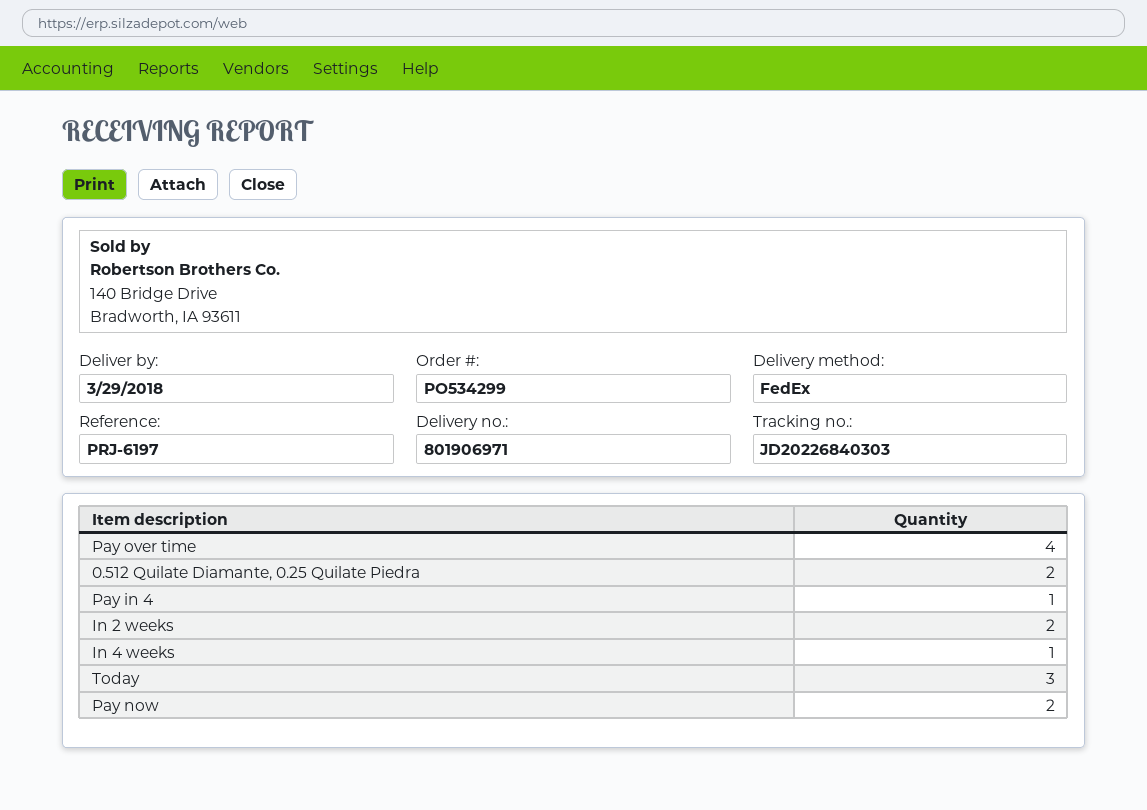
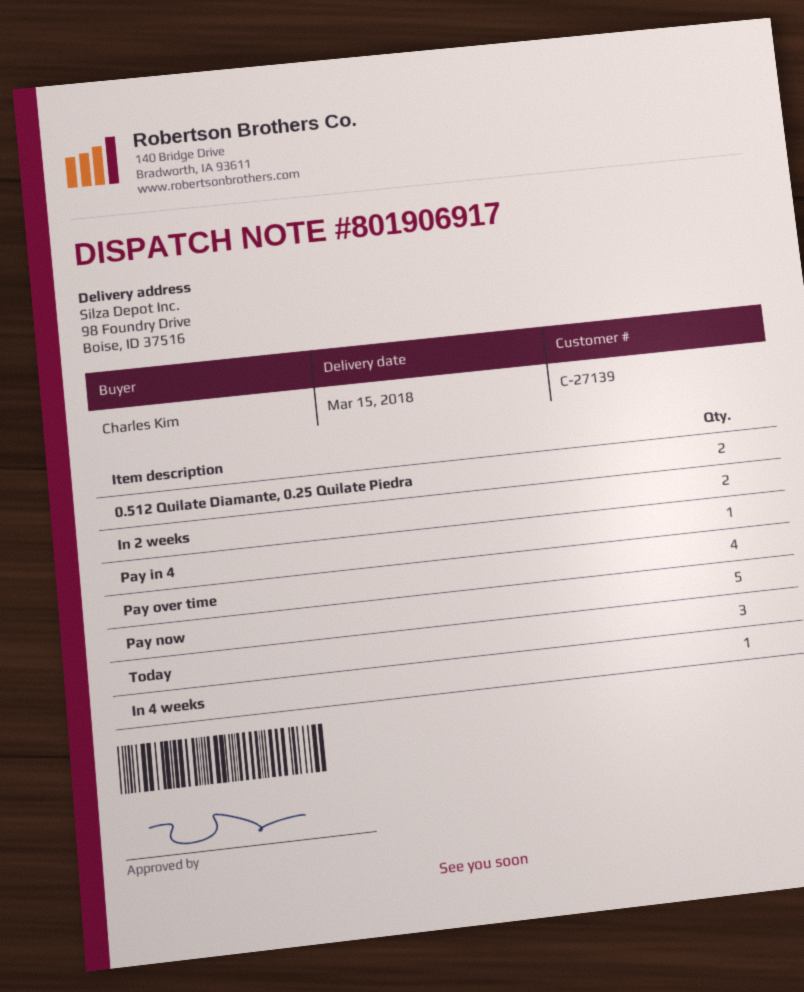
delivery note number: 801906971 -> 801906917
delivery date: 2018-03-29 -> 2018-03-15
Pay now: 2 -> 5

